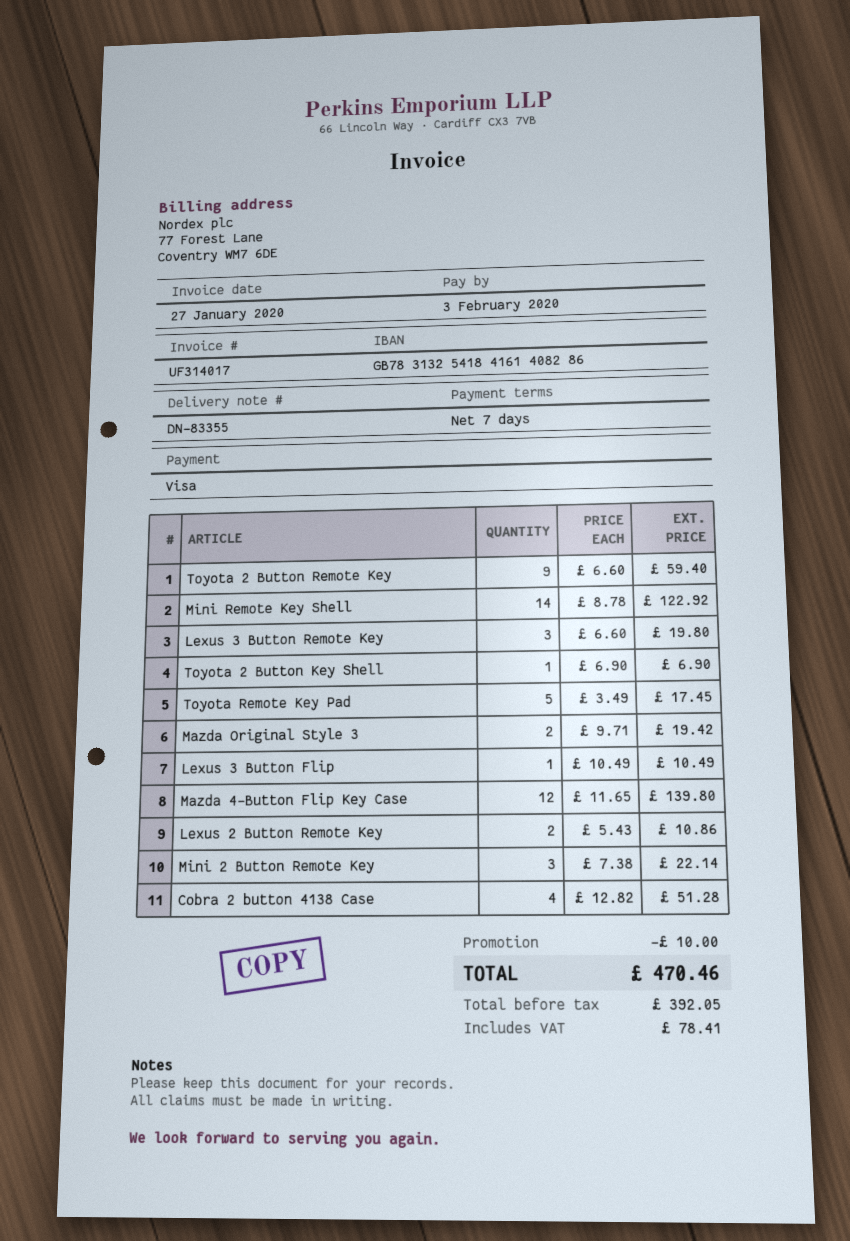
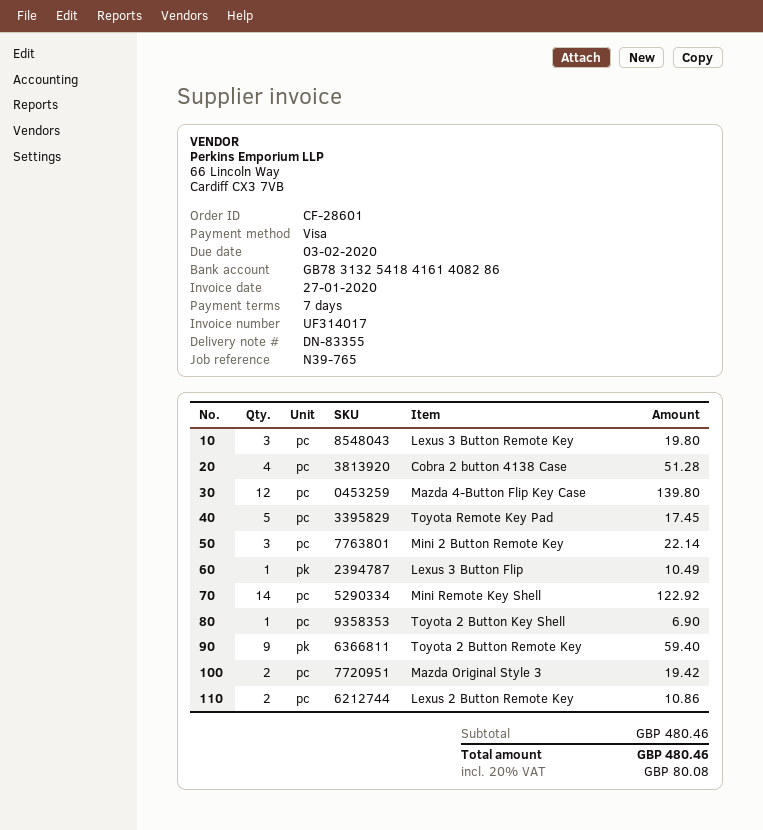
discount: 10.00 -> none
tax: 78.41 -> 80.08
total: 470.46 -> 480.46

